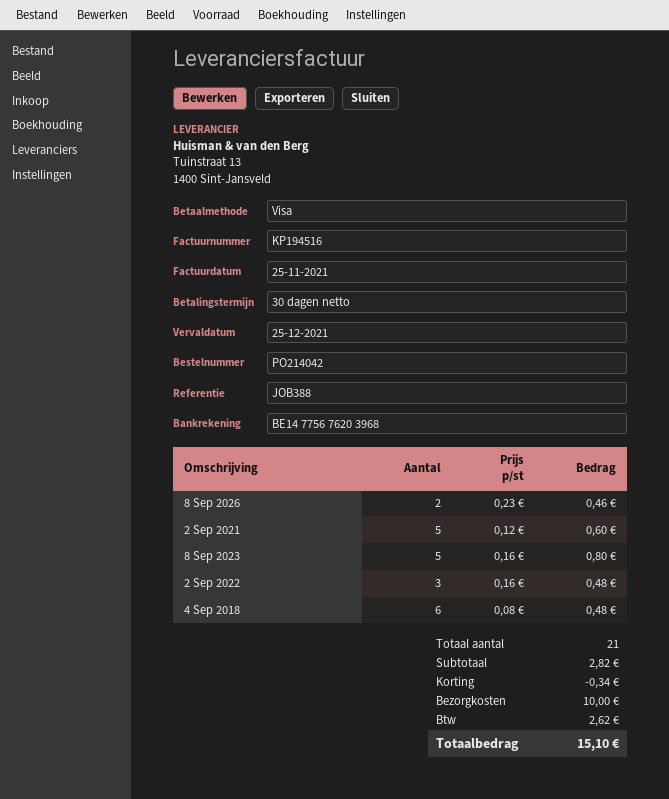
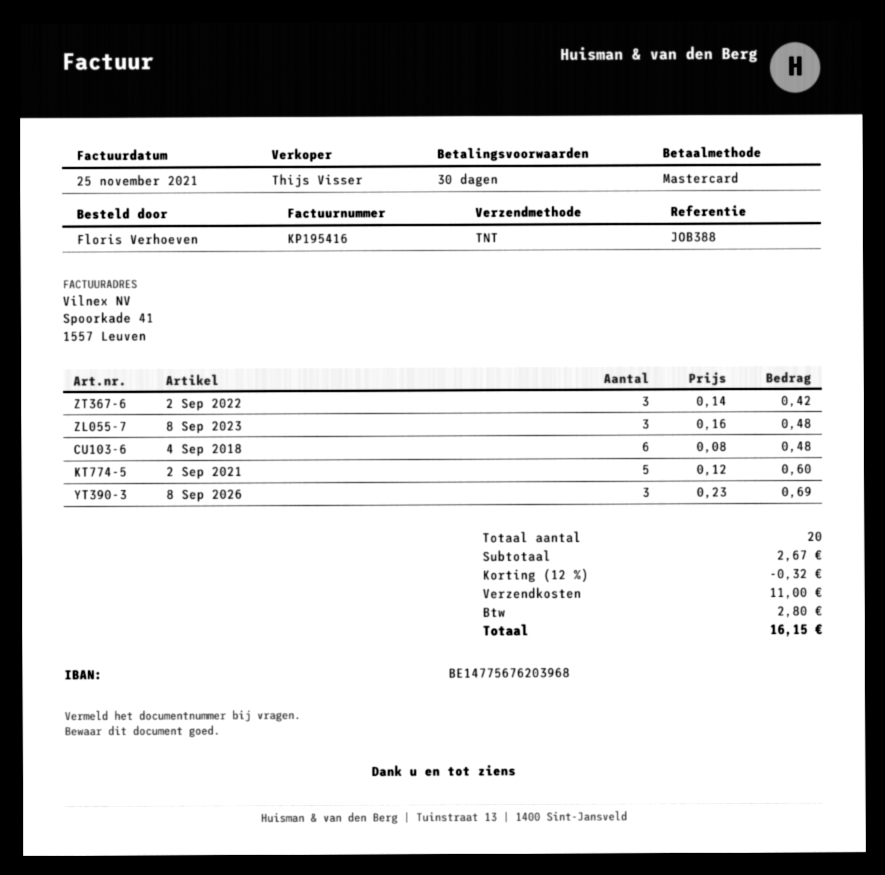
invoice number: KP194516 -> KP195416
payment method: Visa -> Mastercard
8 Sep 2026: 2 x 0.23 = 0.46 -> 3 x 0.23 = 0.69
8 Sep 2023: 5 x 0.16 = 0.80 -> 3 x 0.16 = 0.48
2 Sep 2022: 3 x 0.16 = 0.48 -> 3 x 0.14 = 0.42
total quantity: 21 -> 20
subtotal: 2.82 -> 2.67
discount: 0.34 -> 0.32
shipping: 10.00 -> 11.00
tax: 2.62 -> 2.80
total: 15.10 -> 16.15

